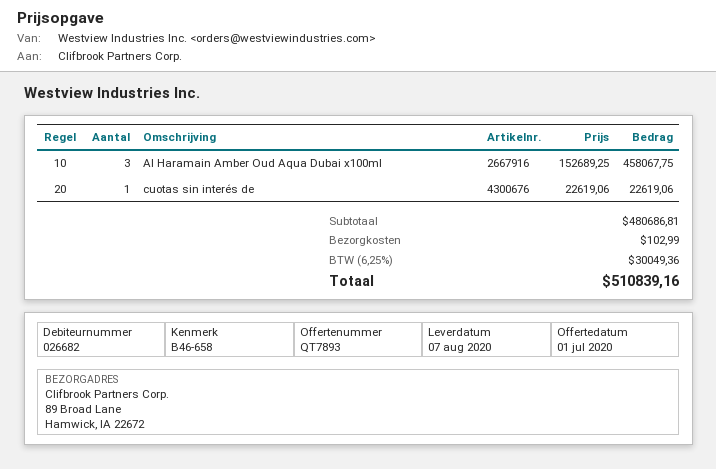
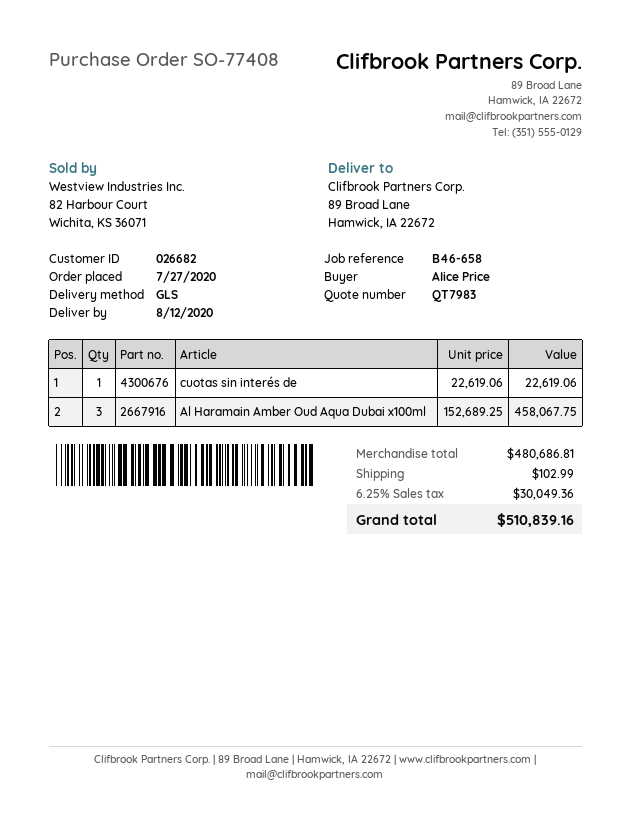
quote number: QT7893 -> QT7983
delivery date: 2020-08-07 -> 2020-08-12

